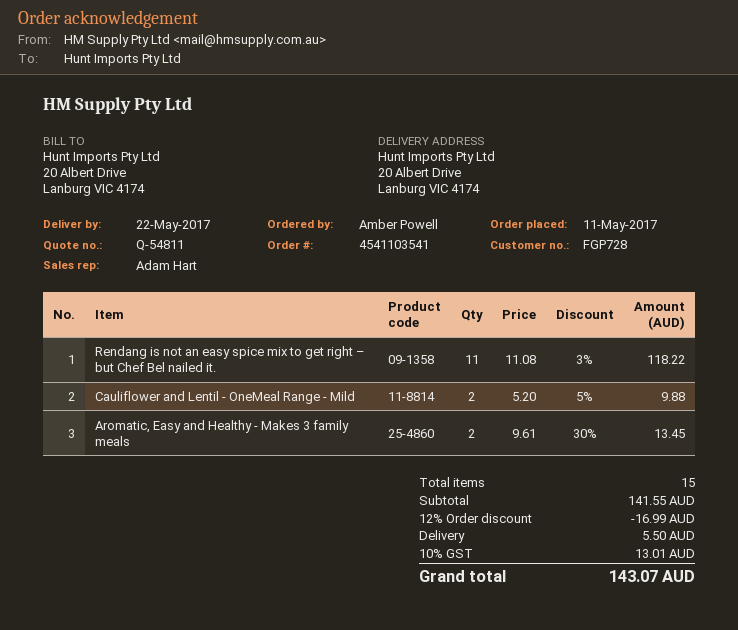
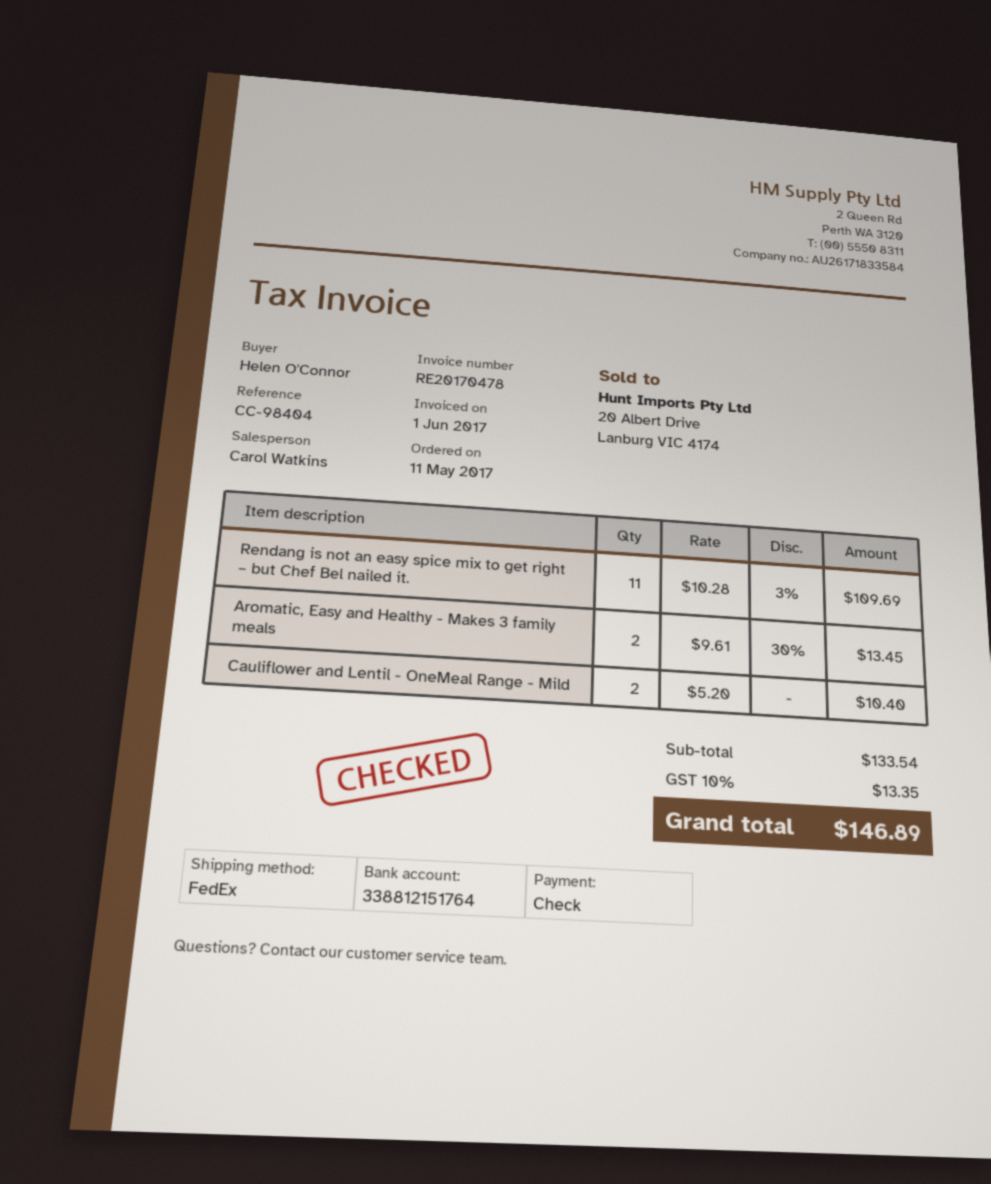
ordered by: Amber Powell -> Helen O'Connor
sales rep: Adam Hart -> Carol Watkins
Rendang is not an easy spice mix to get right – but Chef Bel nailed it.: 11 x 11.08 - 3% = 118.22 -> 11 x 10.28 - 3% = 109.69
Cauliflower and Lentil - OneMeal Range - Mild: 2 x 5.20 - 5% = 9.88 -> 2 x 5.20 = 10.40
subtotal: 141.55 -> 133.54
discount: 12% = 16.99 -> none
shipping: 5.50 -> none
tax: 10% = 13.01 -> 10% = 13.35
total: 143.07 -> 146.89

